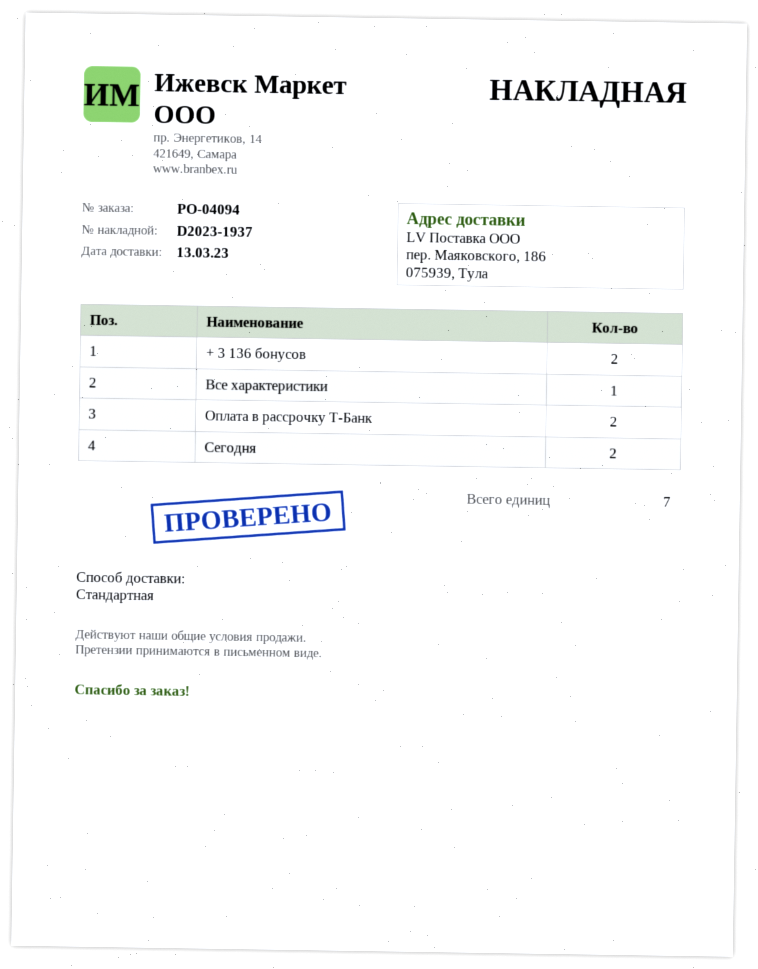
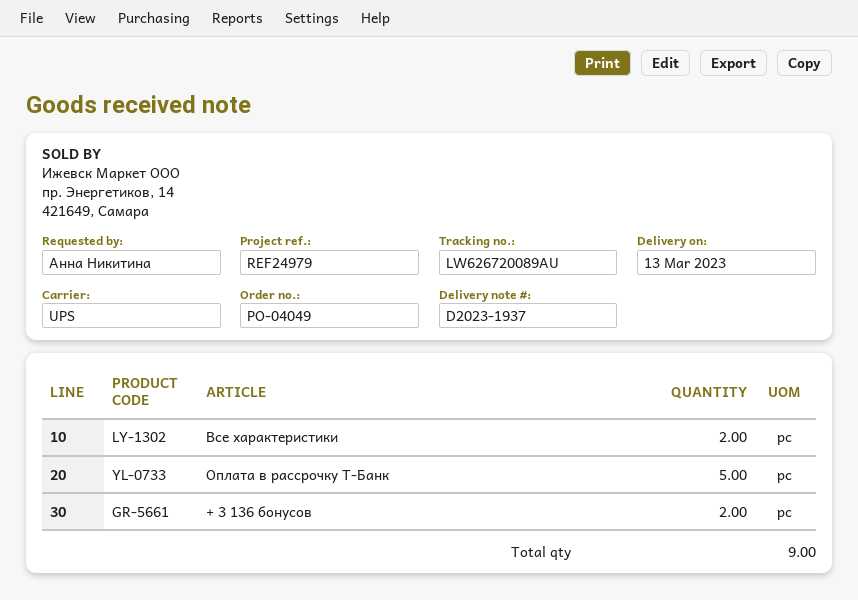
order number: PO-04094 -> PO-04049
shipping method: standard -> UPS
Все характеристики: 1 -> 2
Оплата в рассрочку Т-Банк: 2 -> 5
Сегодня: 2 -> none
total quantity: 7 -> 9

